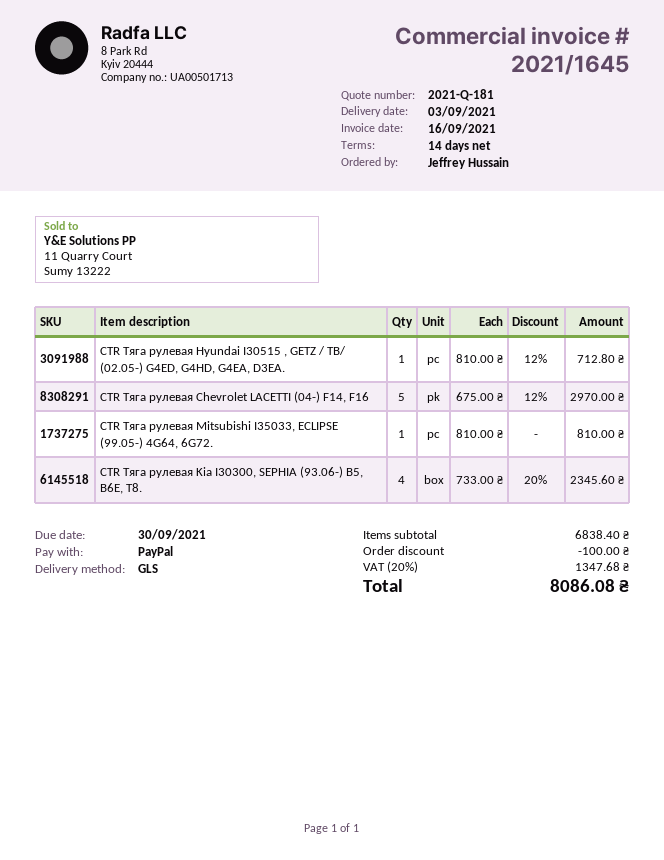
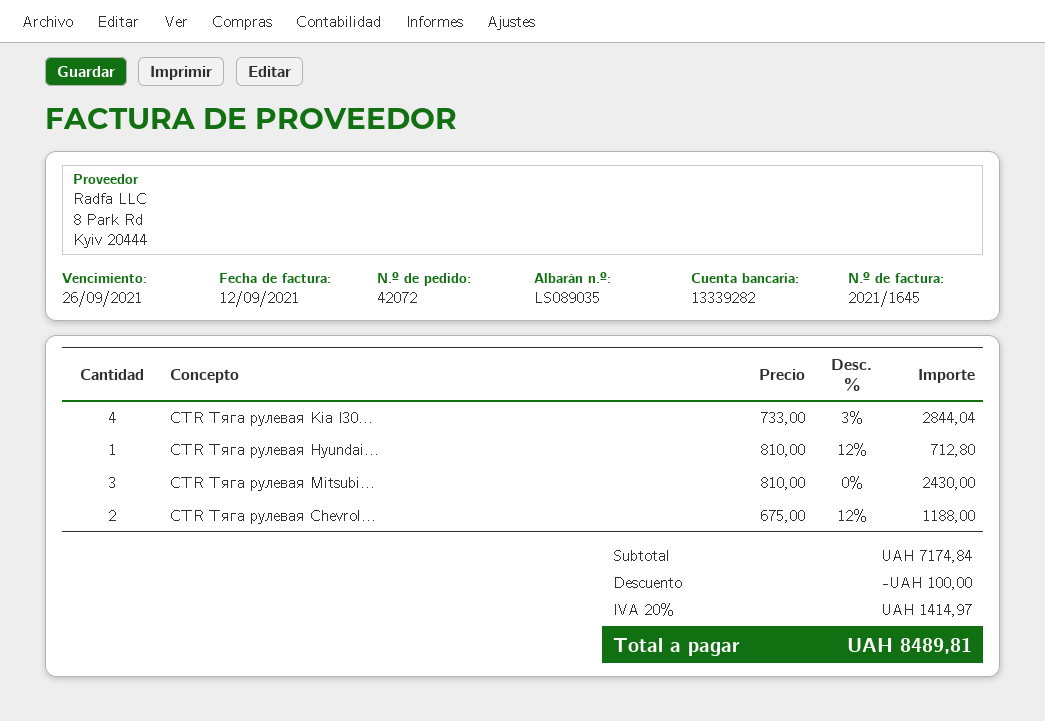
invoice date: 2021-09-16 -> 2021-09-12
due date: 2021-09-30 -> 2021-09-26
CTR Тяга рулевая Chevrolet LACETTI (04-) F14, F16: 5 x 675.00 - 12% = 2970.00 -> 2 x 675.00 - 12% = 1188.00
CTR Тяга рулевая Mitsubishi I35033, ECLIPSE (99.05-) 4G64, 6G72.: 1 x 810.00 = 810.00 -> 3 x 810.00 = 2430.00
CTR Тяга рулевая Kia I30300, SEPHIA (93.06-) B5, B6E, T8.: 4 x 733.00 - 20% = 2345.60 -> 4 x 733.00 - 3% = 2844.04
subtotal: 6838.40 -> 7174.84
tax: 20% = 1347.68 -> 20% = 1414.97
total: 8086.08 -> 8489.81

